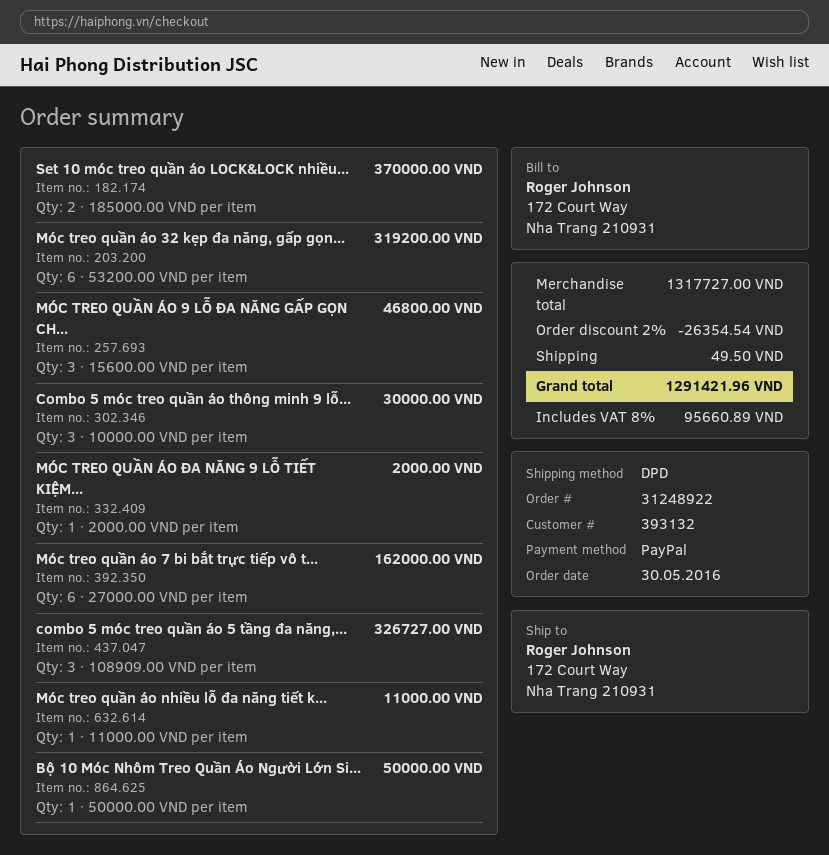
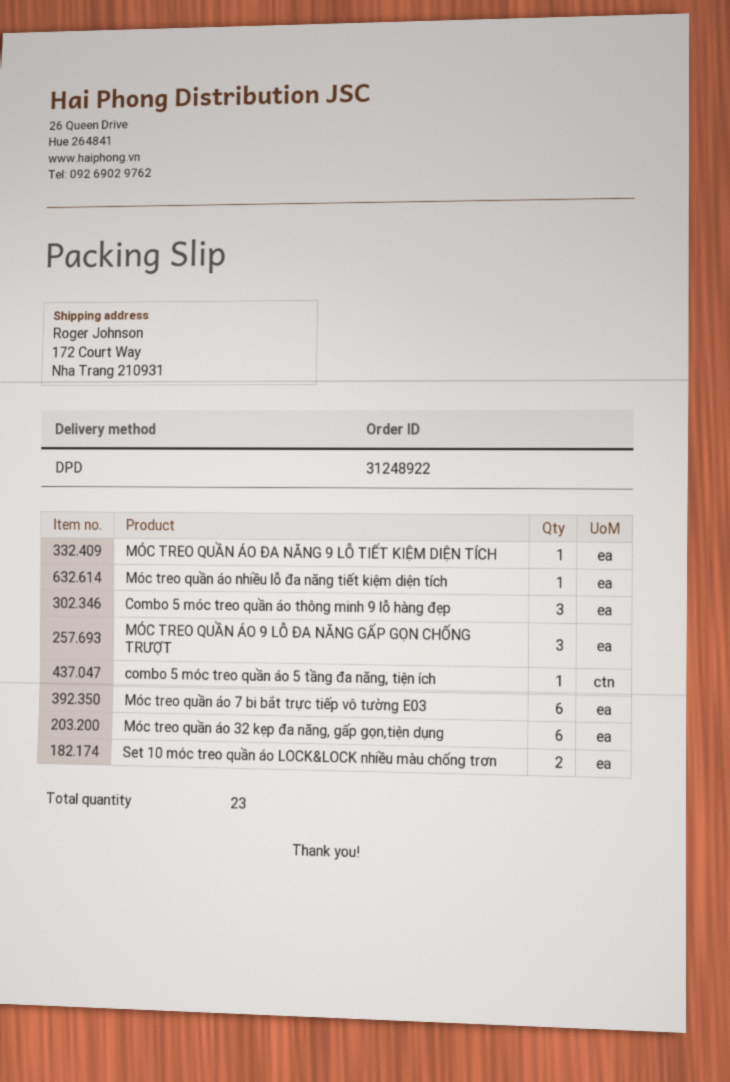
combo 5 móc treo quần áo 5 tầng đa năng,...: 3 -> 1
Bộ 10 Móc Nhôm Treo Quần Áo Người Lớn Si...: 1 -> none

